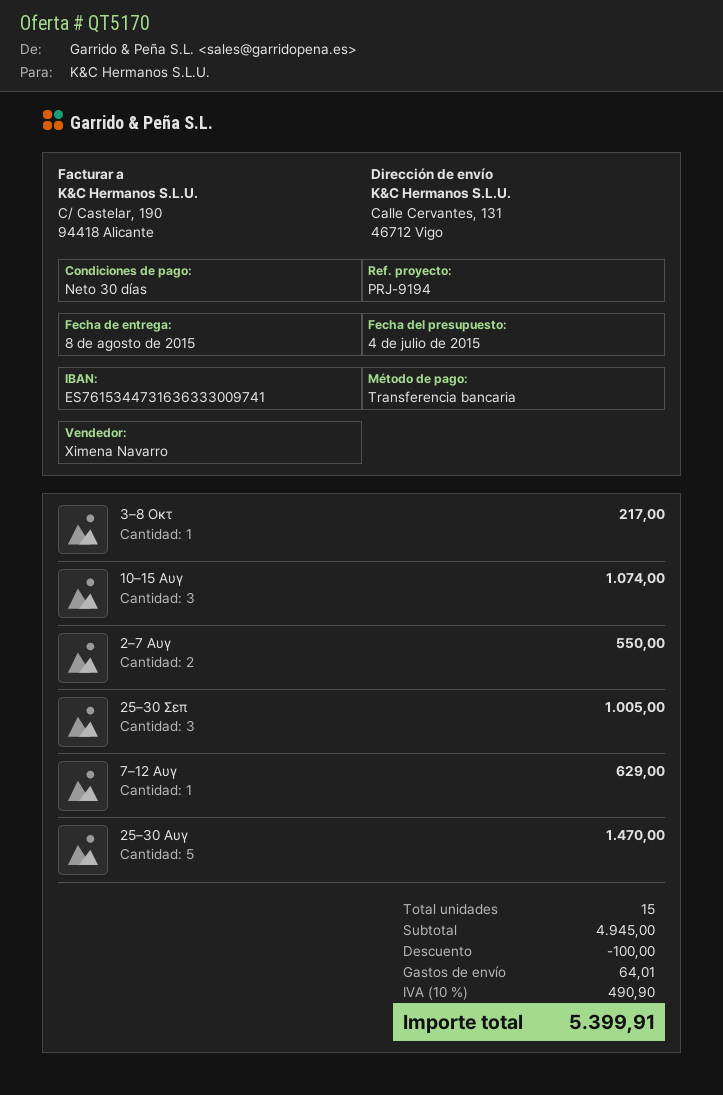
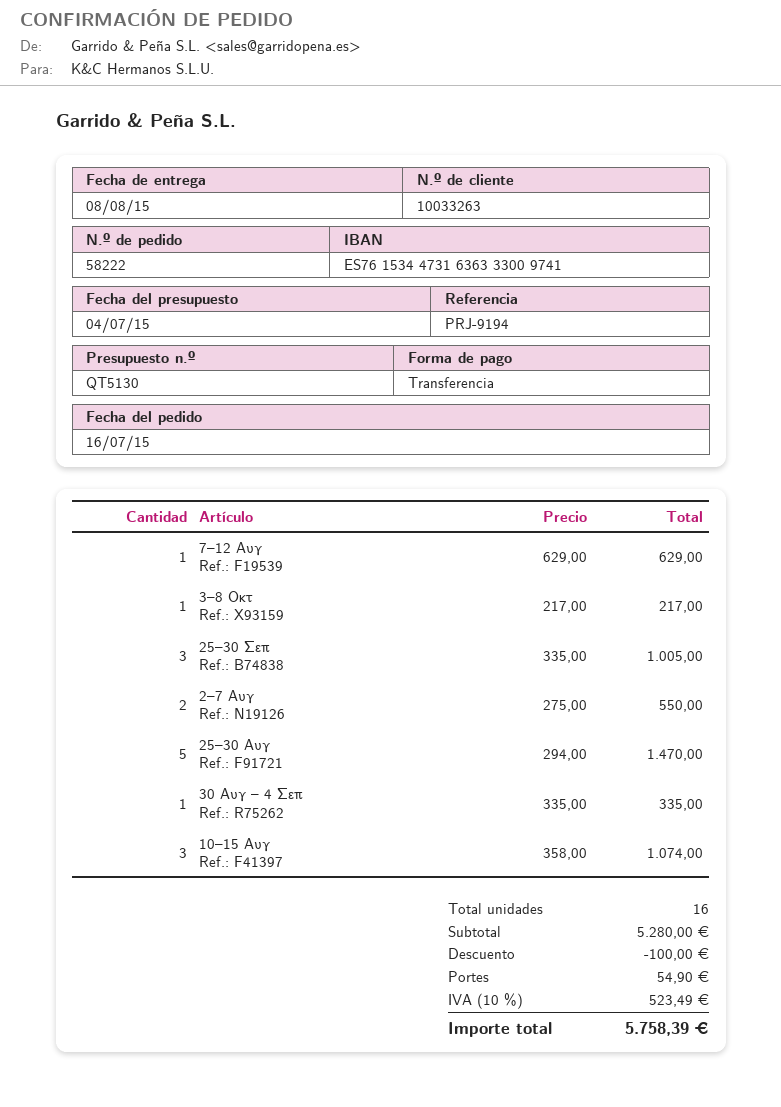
quote number: QT5170 -> QT5130
30 Αυγ – 4 Σεπ: none -> 1 for 335.00
total quantity: 15 -> 16
subtotal: 4945.00 -> 5280.00
shipping: 64.01 -> 54.90
tax: 10% = 490.90 -> 10% = 523.49
total: 5399.91 -> 5758.39

